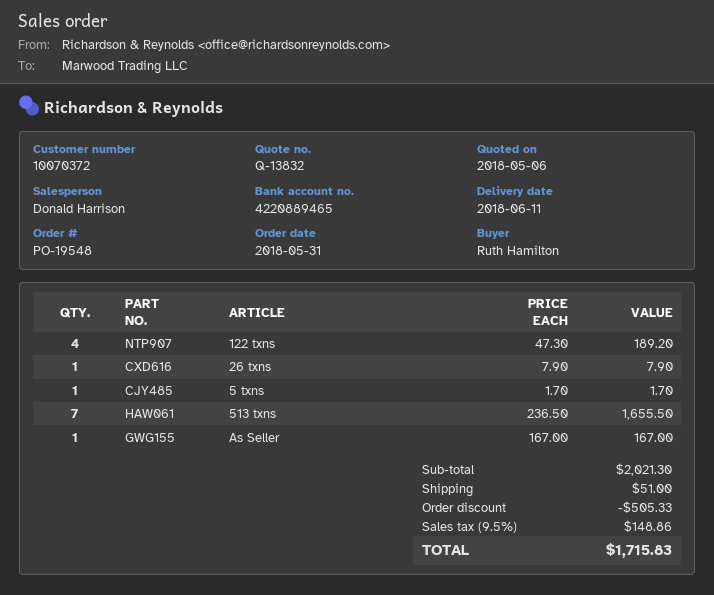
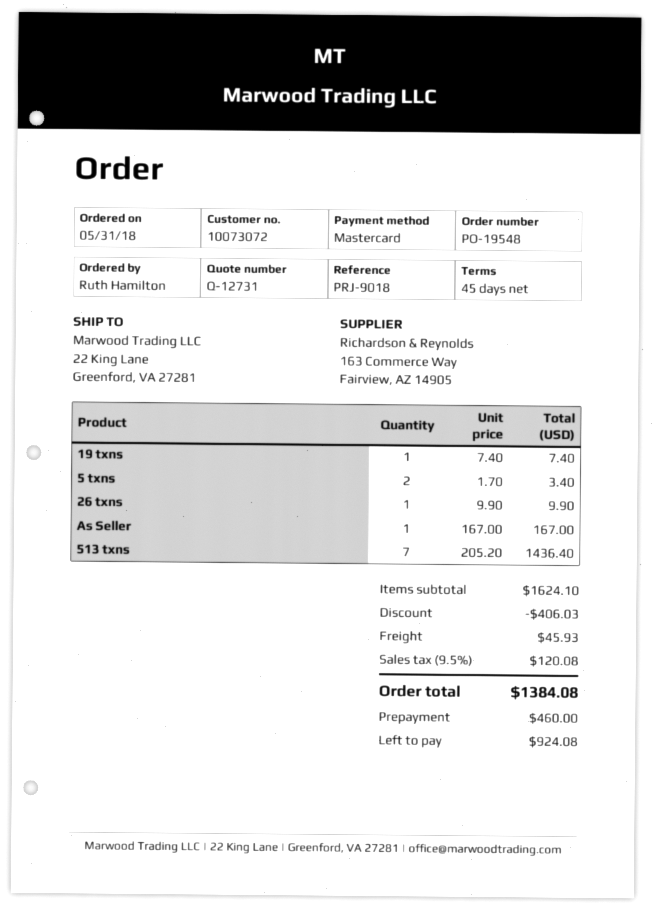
quote number: Q-13832 -> Q-12731
customer number: 10070372 -> 10073072
122 txns: 4 x 47.30 = 189.20 -> none
26 txns: 1 x 7.90 = 7.90 -> 1 x 9.90 = 9.90
5 txns: 1 x 1.70 = 1.70 -> 2 x 1.70 = 3.40
513 txns: 7 x 236.50 = 1655.50 -> 7 x 205.20 = 1436.40
19 txns: none -> 1 x 7.40 = 7.40
subtotal: 2021.30 -> 1624.10
discount: 505.33 -> 406.03
shipping: 51.00 -> 45.93
tax: 9.5% = 148.86 -> 9.5% = 120.08
total: 1715.83 -> 1384.08

